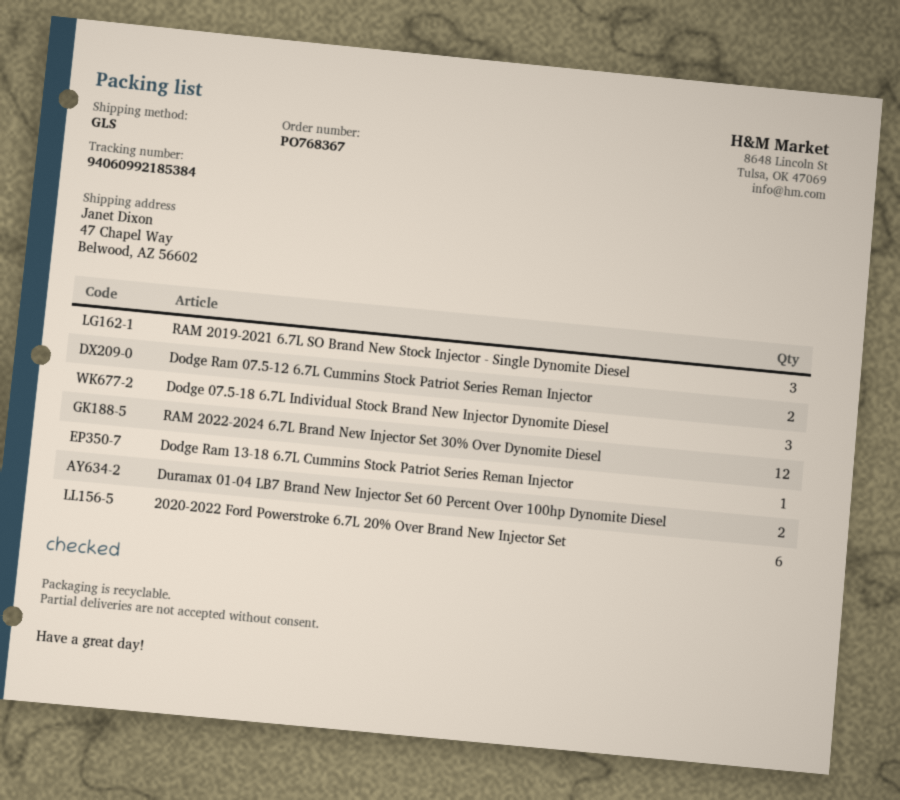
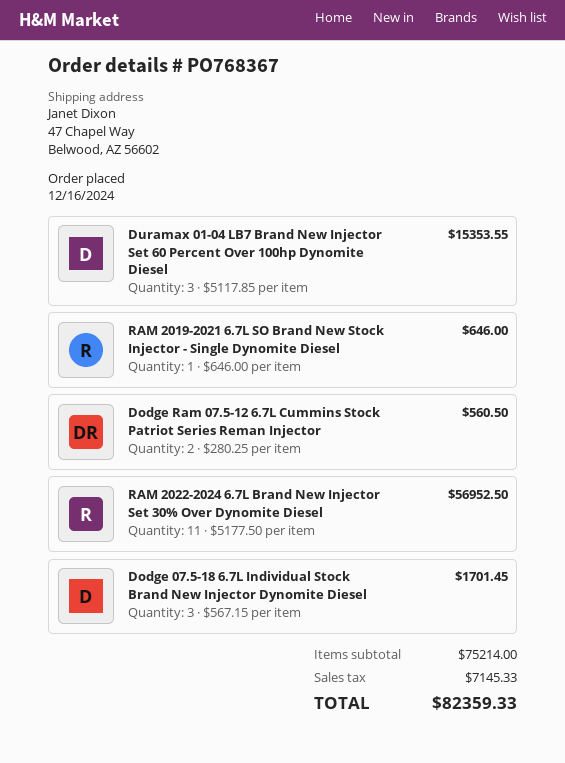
RAM 2019-2021 6.7L SO Brand New Stock Injector - Single Dynomite Diesel: 3 -> 1
RAM 2022-2024 6.7L Brand New Injector Set 30% Over Dynomite Diesel: 12 -> 11
Dodge Ram 13-18 6.7L Cummins Stock Patriot Series Reman Injector: 1 -> none
Duramax 01-04 LB7 Brand New Injector Set 60 Percent Over 100hp Dynomite Diesel: 2 -> 3
2020-2022 Ford Powerstroke 6.7L 20% Over Brand New Injector Set: 6 -> none

